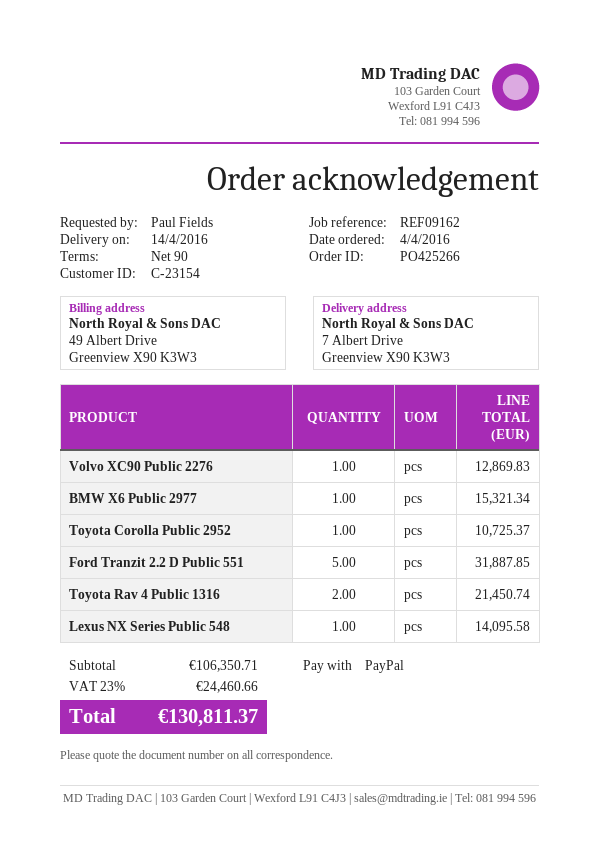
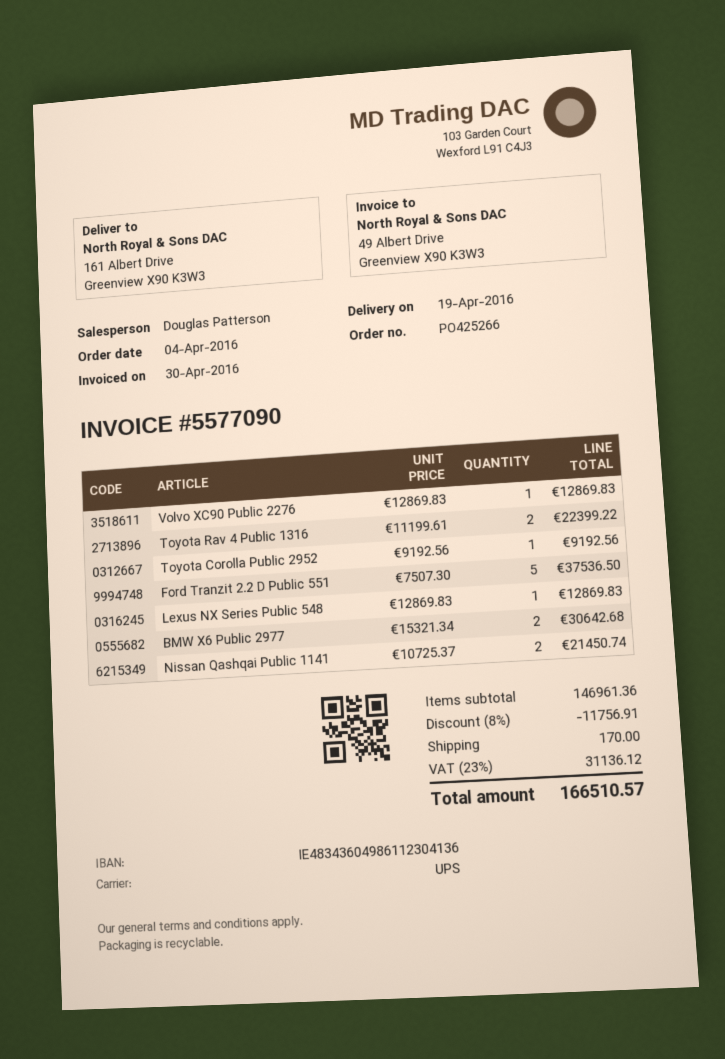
delivery date: 2016-04-14 -> 2016-04-19
ship to: 7 Albert Drive, Greenview X90 K3W3 -> 161 Albert Drive, Greenview X90 K3W3
BMW X6 Public 2977: 1 for 15321.34 -> 2 for 30642.68
Toyota Corolla Public 2952: 1 for 10725.37 -> 1 for 9192.56
Ford Tranzit 2.2 D Public 551: 5 for 31887.85 -> 5 for 37536.50
Toyota Rav 4 Public 1316: 2 for 21450.74 -> 2 for 22399.22
Lexus NX Series Public 548: 1 for 14095.58 -> 1 for 12869.83
Nissan Qashqai Public 1141: none -> 2 for 21450.74
subtotal: 106350.71 -> 146961.36
discount: none -> 8% = 11756.91
shipping: none -> 170.00
tax: 23% = 24460.66 -> 23% = 31136.12
total: 130811.37 -> 166510.57

